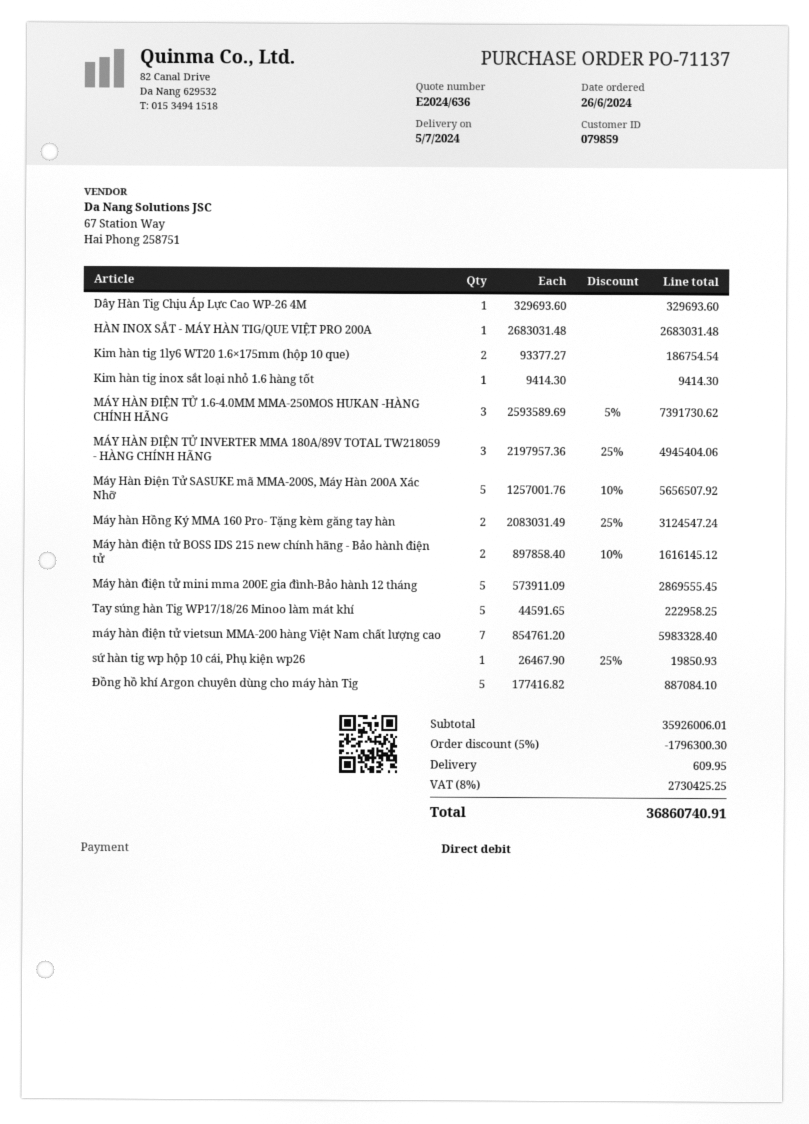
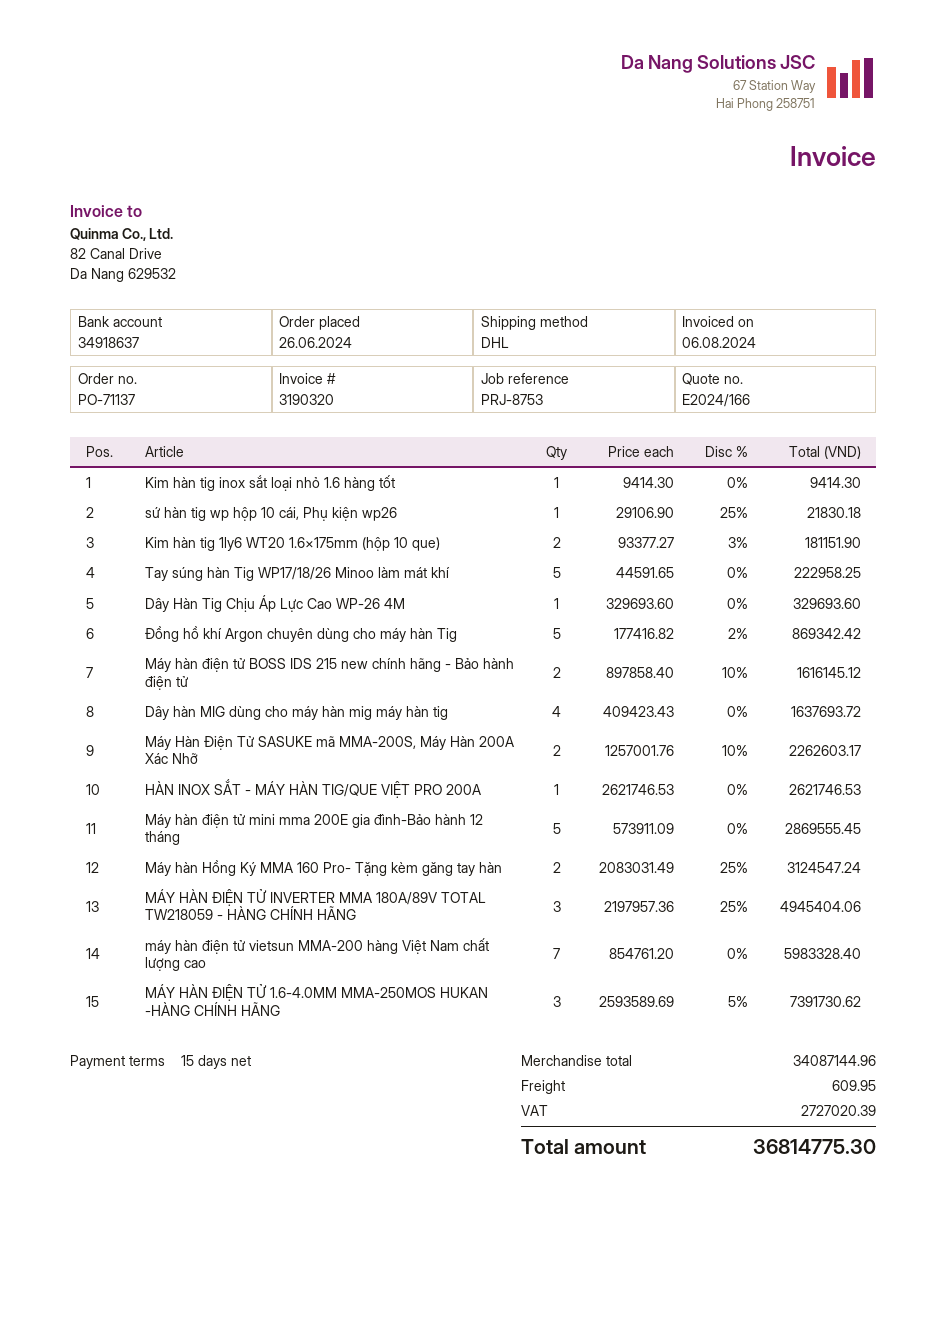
quote number: E2024/636 -> E2024/166
HÀN INOX SẮT - MÁY HÀN TIG/QUE VIỆT PRO 200A: 1 x 2683031.48 = 2683031.48 -> 1 x 2621746.53 = 2621746.53
Kim hàn tig 1ly6 WT20 1.6×175mm (hộp 10 que): 2 x 93377.27 = 186754.54 -> 2 x 93377.27 - 3% = 181151.90
Máy Hàn Điện Tử SASUKE mã MMA-200S, Máy Hàn 200A Xác Nhỡ: 5 x 1257001.76 - 10% = 5656507.92 -> 2 x 1257001.76 - 10% = 2262603.17
sứ hàn tig wp hộp 10 cái, Phụ kiện wp26: 1 x 26467.90 - 25% = 19850.93 -> 1 x 29106.90 - 25% = 21830.18
Đồng hồ khí Argon chuyên dùng cho máy hàn Tig: 5 x 177416.82 = 887084.10 -> 5 x 177416.82 - 2% = 869342.42
Dây hàn MIG dùng cho máy hàn mig máy hàn tig: none -> 4 x 409423.43 = 1637693.72
subtotal: 35926006.01 -> 34087144.96
discount: 5% = 1796300.30 -> none
tax: 2730425.25 -> 2727020.39
total: 36860740.91 -> 36814775.30

